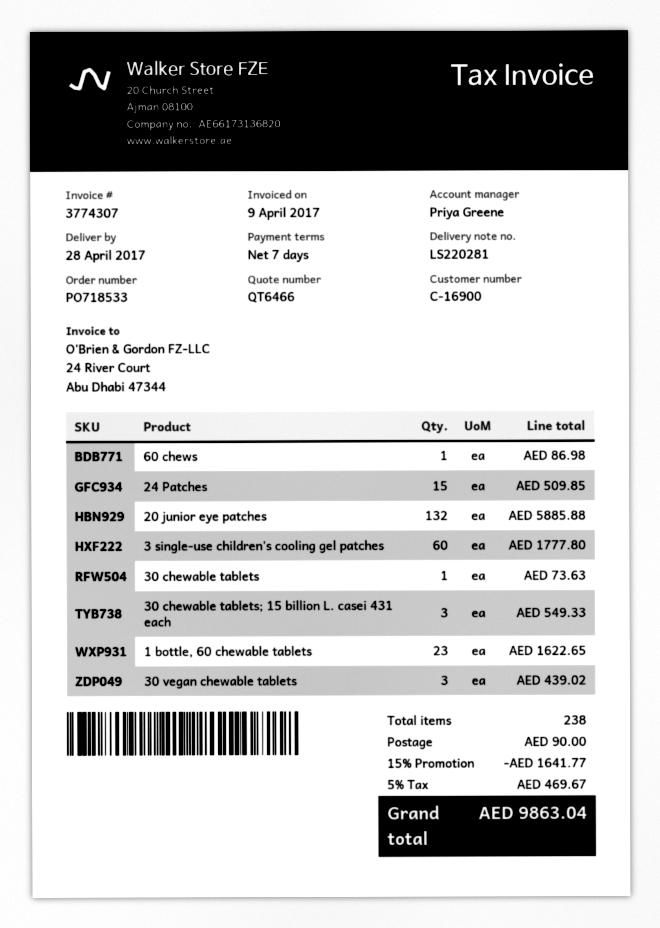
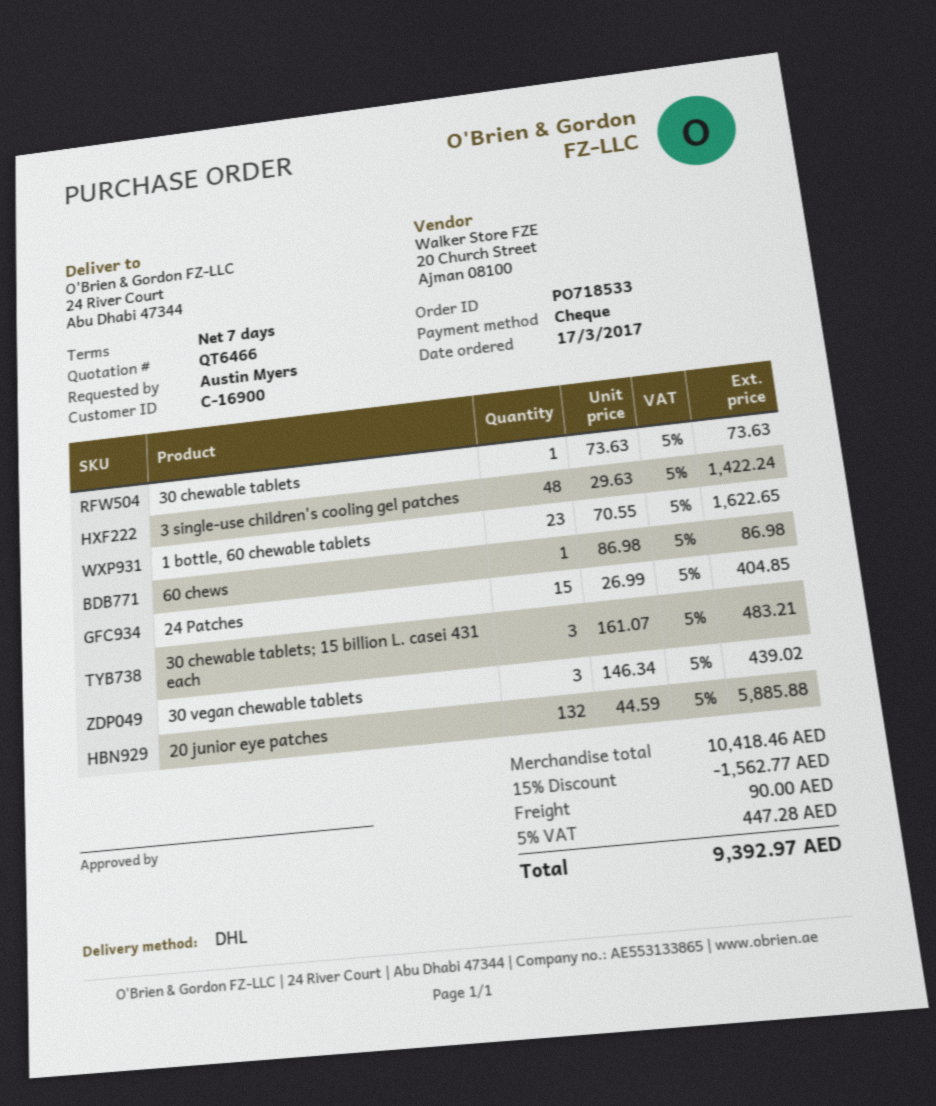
24 Patches: 15 for 509.85 -> 15 for 404.85
3 single-use children's cooling gel patches: 60 for 1777.80 -> 48 for 1422.24
30 chewable tablets; 15 billion L. casei 431 each: 3 for 549.33 -> 3 for 483.21
discount: 15% = 1641.77 -> 15% = 1562.77
tax: 5% = 469.67 -> 5% = 447.28
total: 9863.04 -> 9392.97

